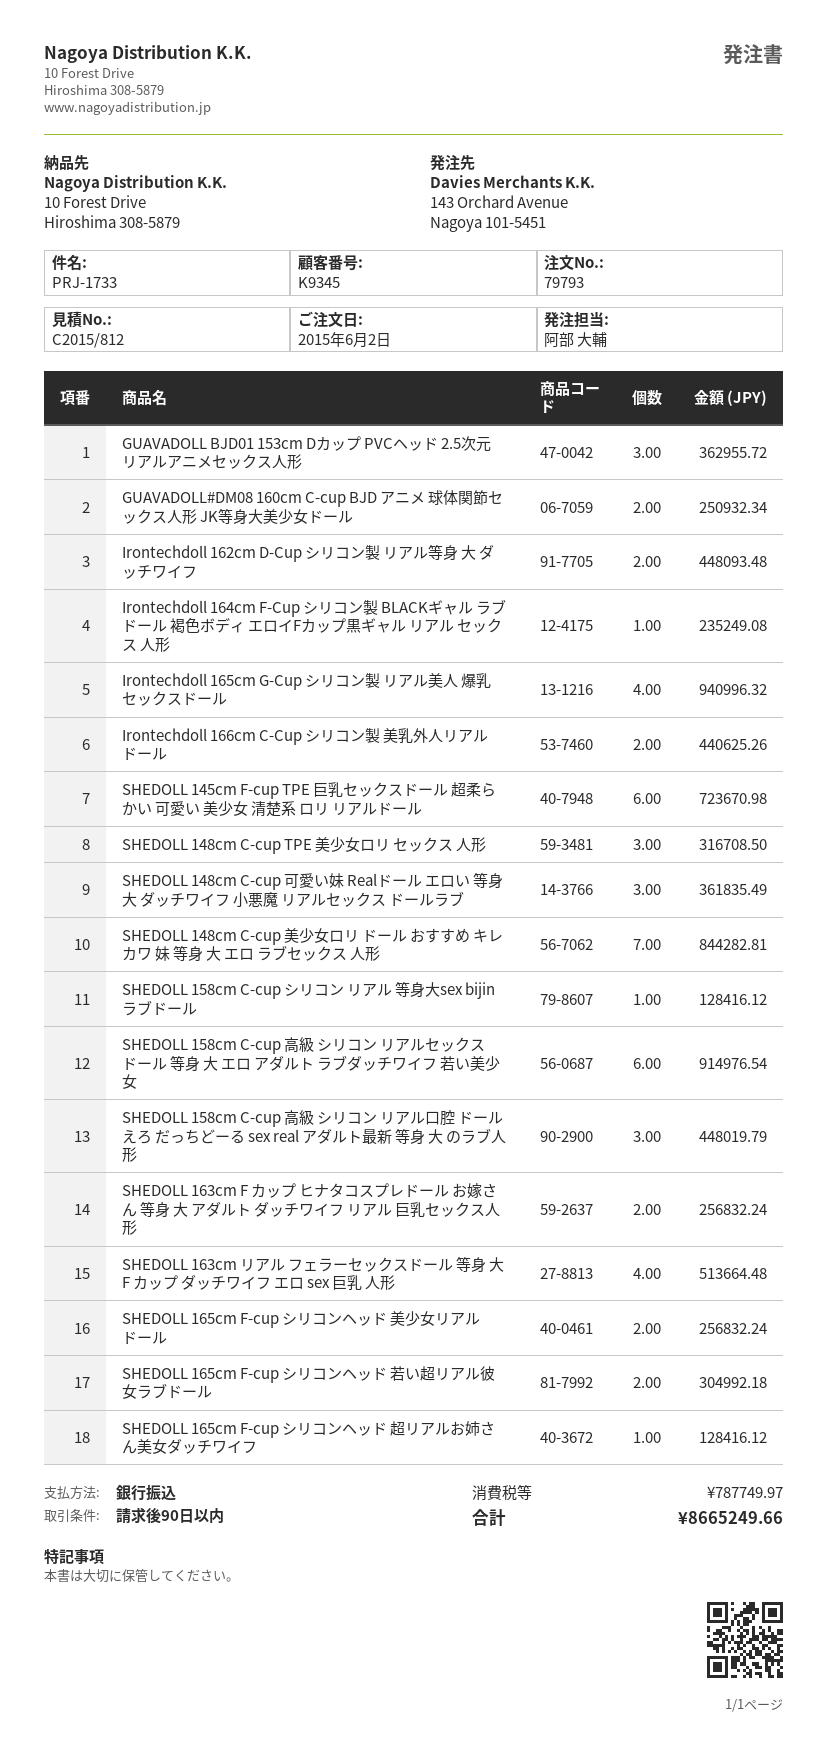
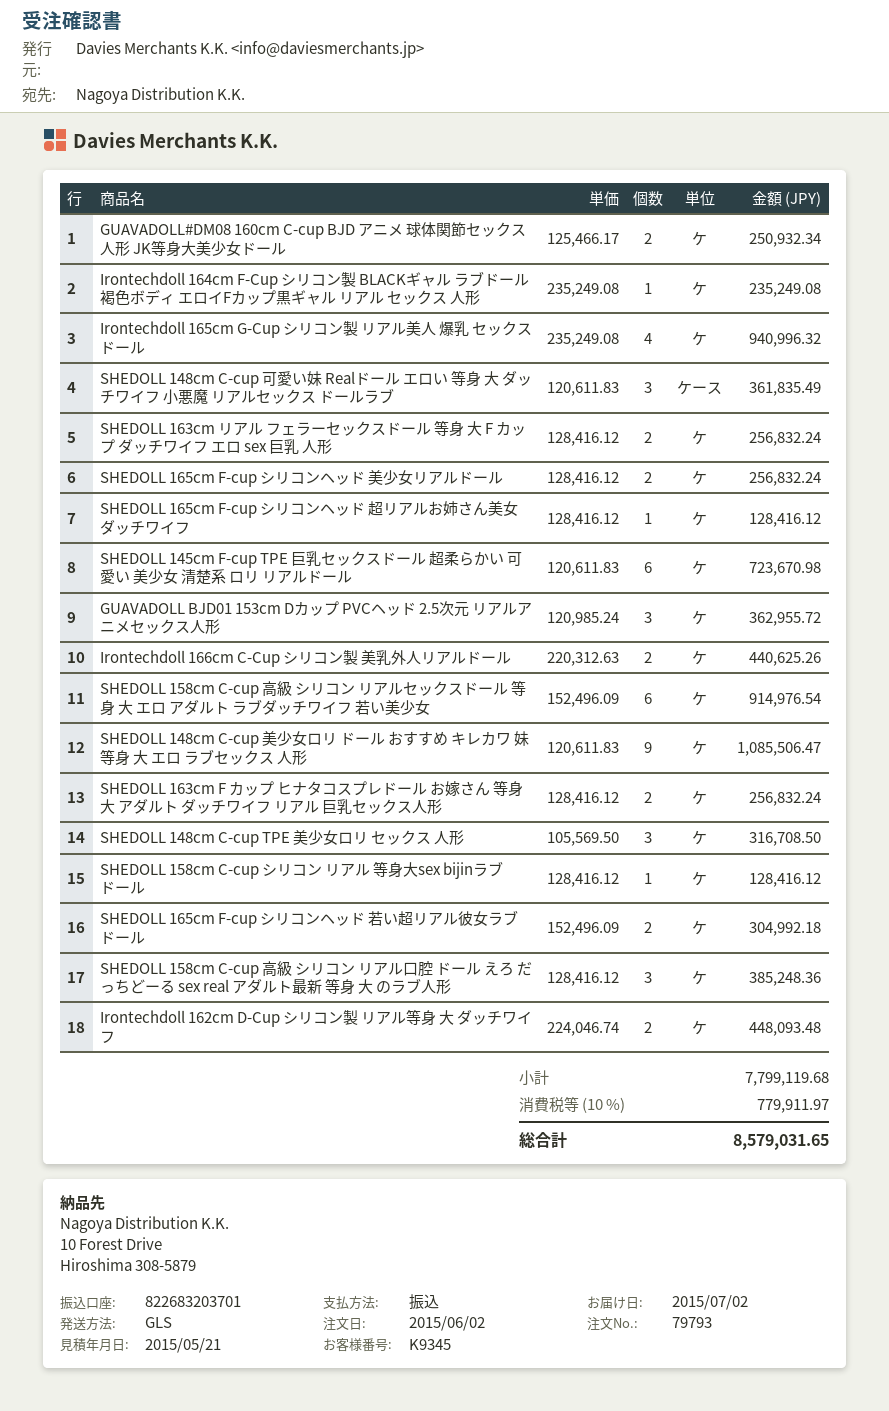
SHEDOLL 148cm C-cup 美少女ロリ ドール おすすめ キレカワ 妹 等身 大 エロ ラブセックス 人形: 7 for 844282.81 -> 9 for 1085506.47
SHEDOLL 158cm C-cup 高級 シリコン リアル口腔 ドール えろ だっちどーる sex real アダルト最新 等身 大 のラブ人形: 3 for 448019.79 -> 3 for 385248.36
SHEDOLL 163cm リアル フェラーセックスドール 等身 大 F カップ ダッチワイフ エロ sex 巨乳 人形: 4 for 513664.48 -> 2 for 256832.24
tax: 787749.97 -> 779911.97
total: 8665249.66 -> 8579031.65

